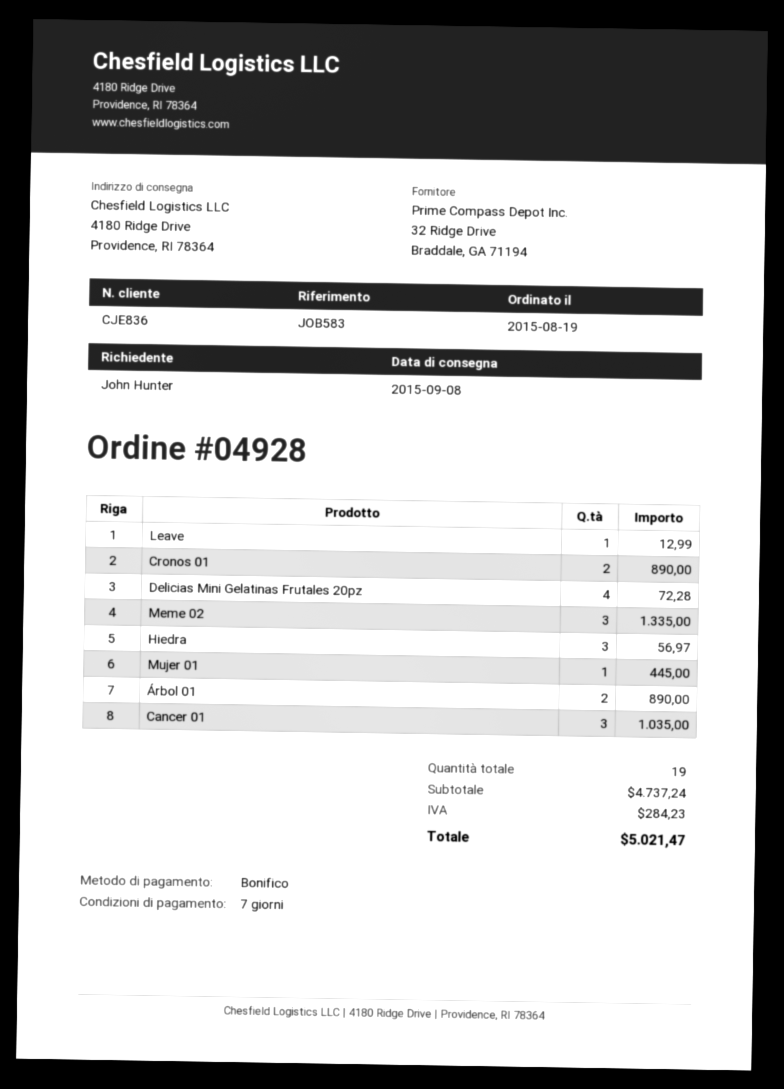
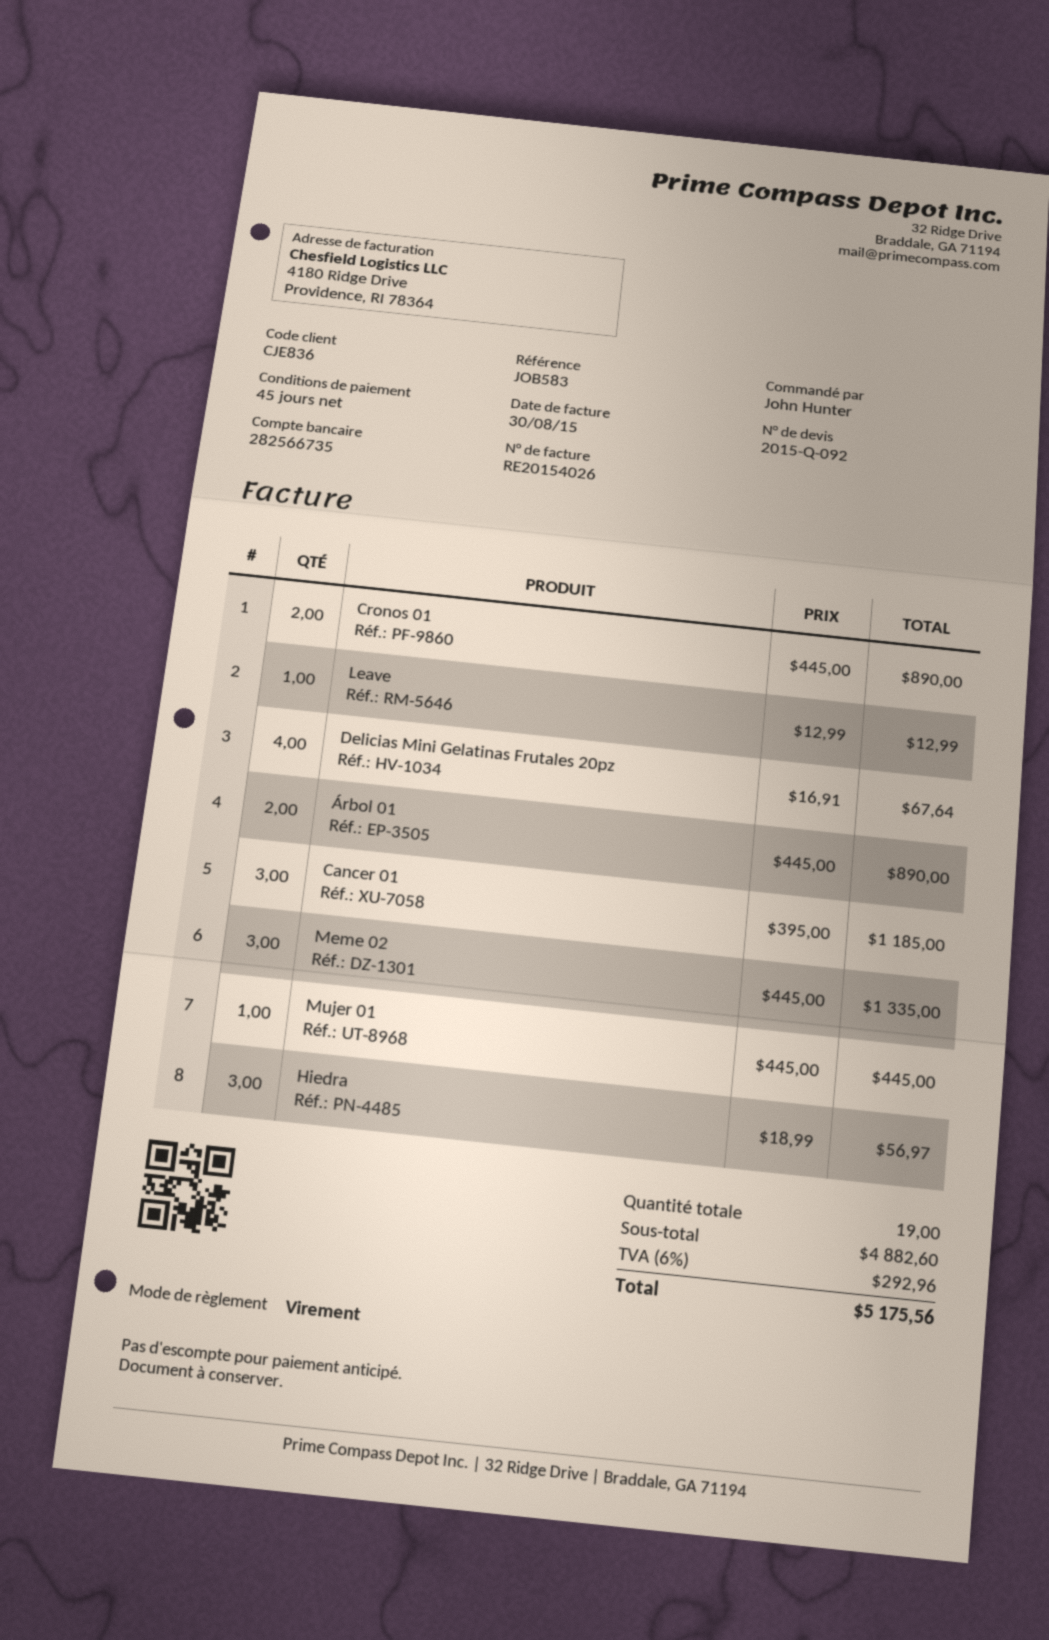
payment terms: 7 days -> 45 days
Delicias Mini Gelatinas Frutales 20pz: 4 for 72.28 -> 4 for 67.64
Cancer 01: 3 for 1035.00 -> 3 for 1185.00
subtotal: 4737.24 -> 4882.60
tax: 284.23 -> 292.96
total: 5021.47 -> 5175.56

